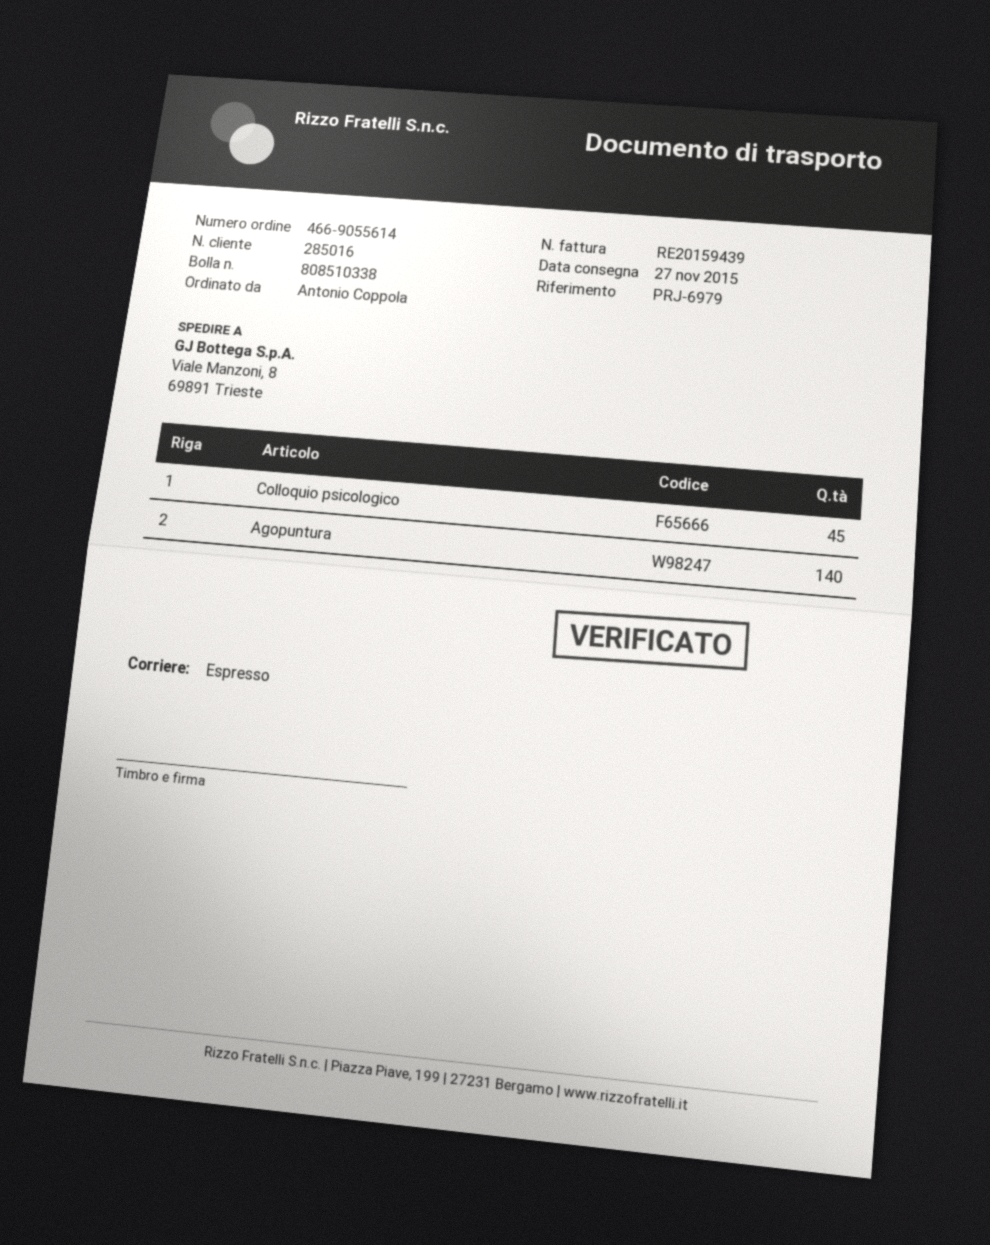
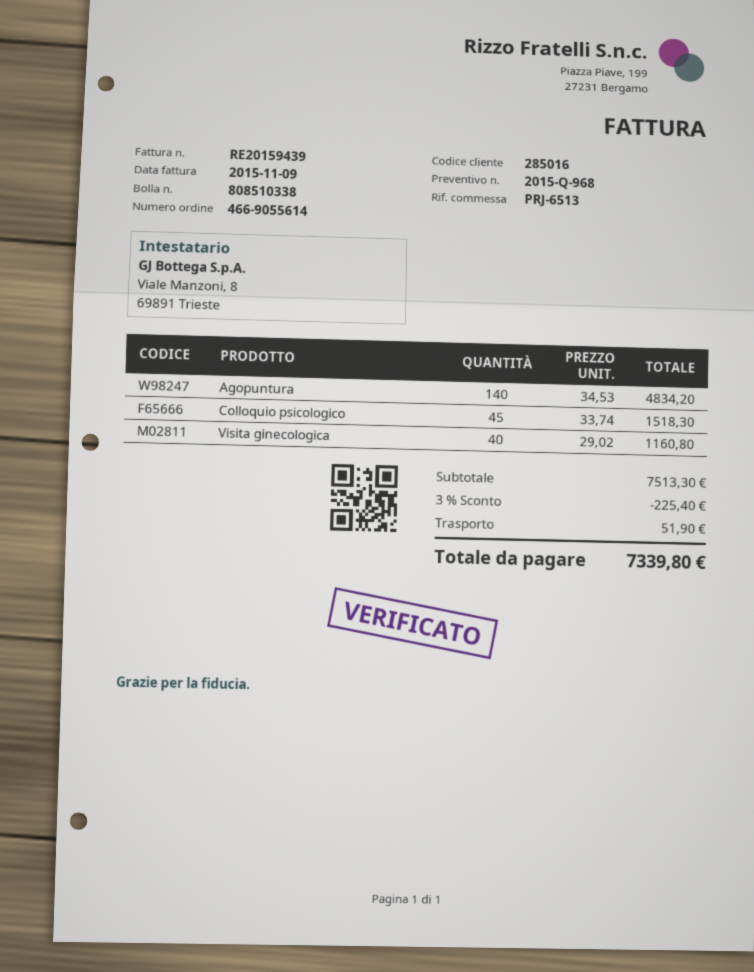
reference: PRJ-6979 -> PRJ-6513
Visita ginecologica: none -> 40

